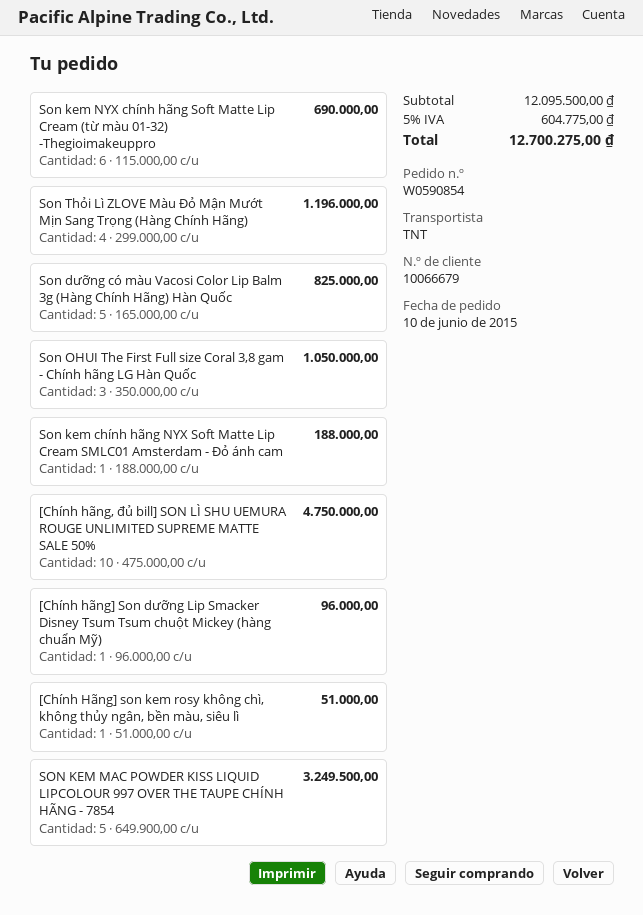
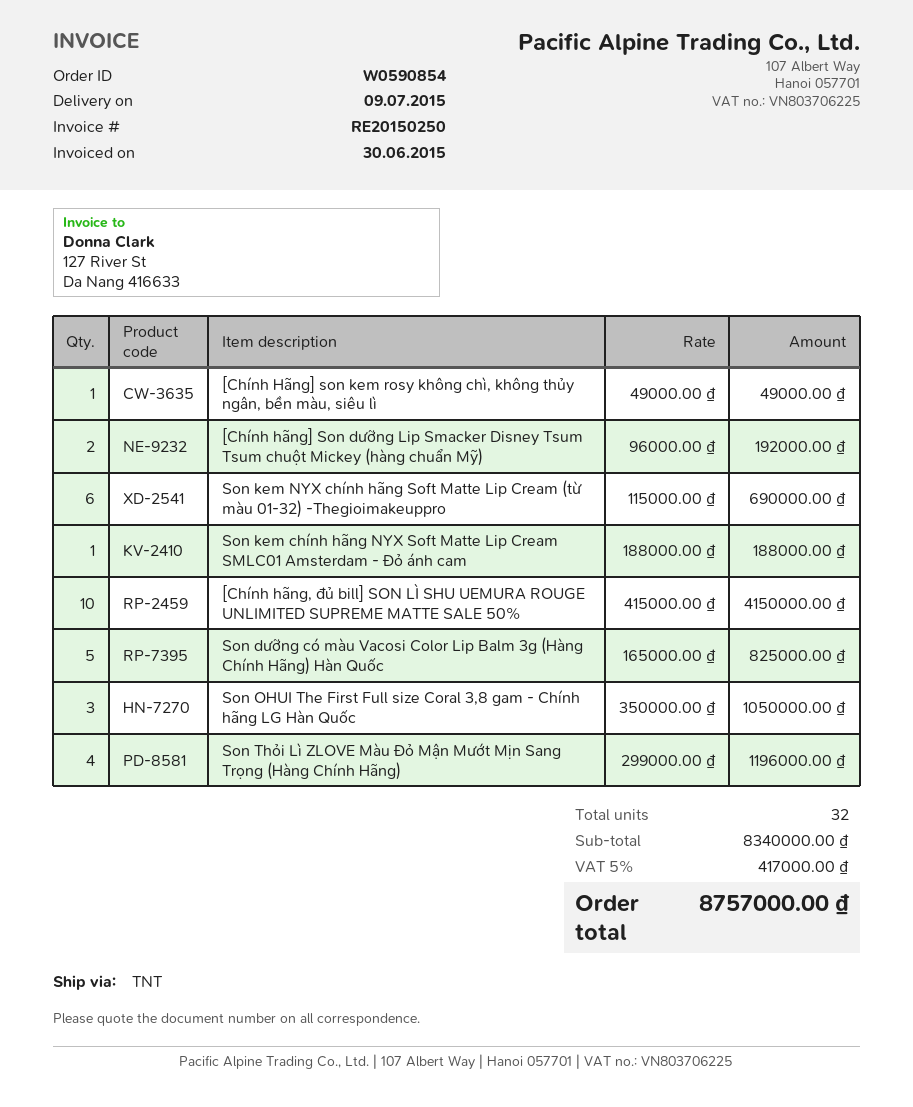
[Chính hãng, đủ bill] SON LÌ SHU UEMURA ROUGE UNLIMITED SUPREME MATTE SALE 50%: 10 x 475000.00 = 4750000.00 -> 10 x 415000.00 = 4150000.00
[Chính hãng] Son dưỡng Lip Smacker Disney Tsum Tsum chuột Mickey (hàng chuẩn Mỹ): 1 x 96000.00 = 96000.00 -> 2 x 96000.00 = 192000.00
[Chính Hãng] son kem rosy không chì, không thủy ngân, bền màu, siêu lì: 1 x 51000.00 = 51000.00 -> 1 x 49000.00 = 49000.00
SON KEM MAC POWDER KISS LIQUID LIPCOLOUR 997 OVER THE TAUPE CHÍNH HÃNG - 7854: 5 x 649900.00 = 3249500.00 -> none
subtotal: 12095500.00 -> 8340000.00
tax: 5% = 604775.00 -> 5% = 417000.00
total: 12700275.00 -> 8757000.00

